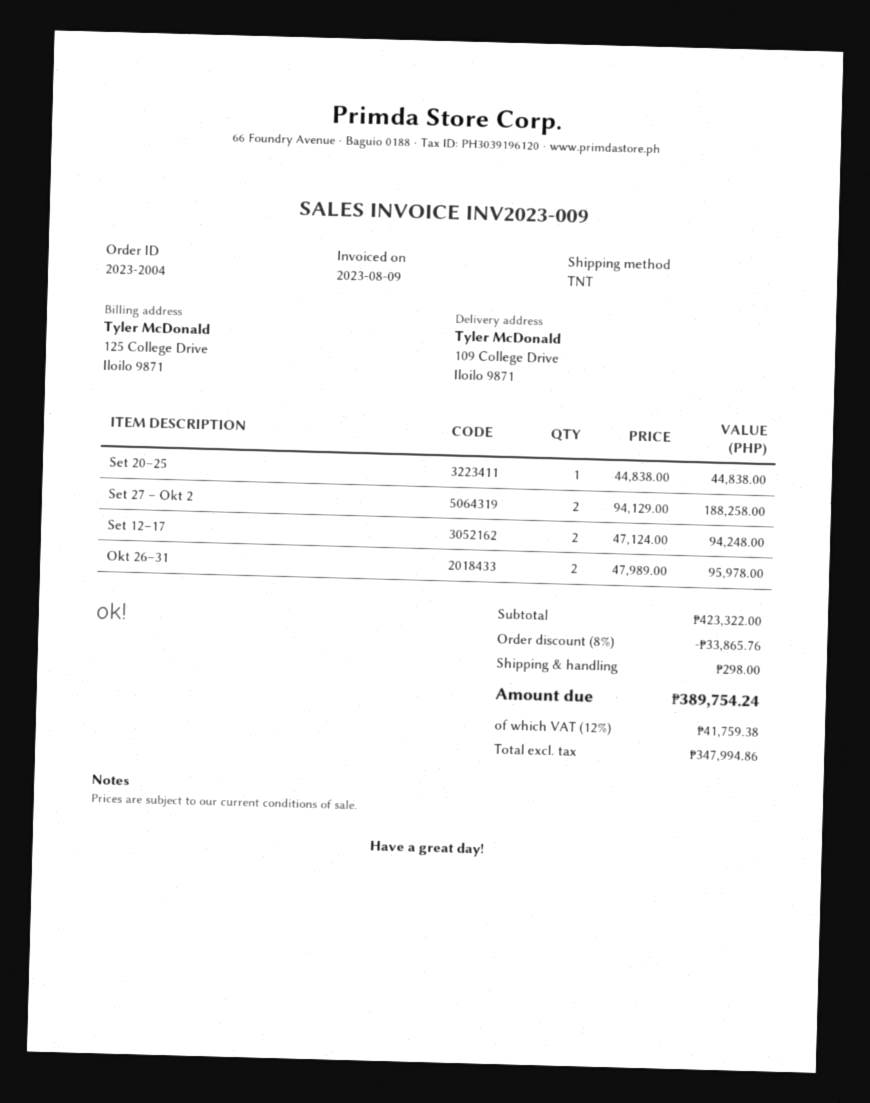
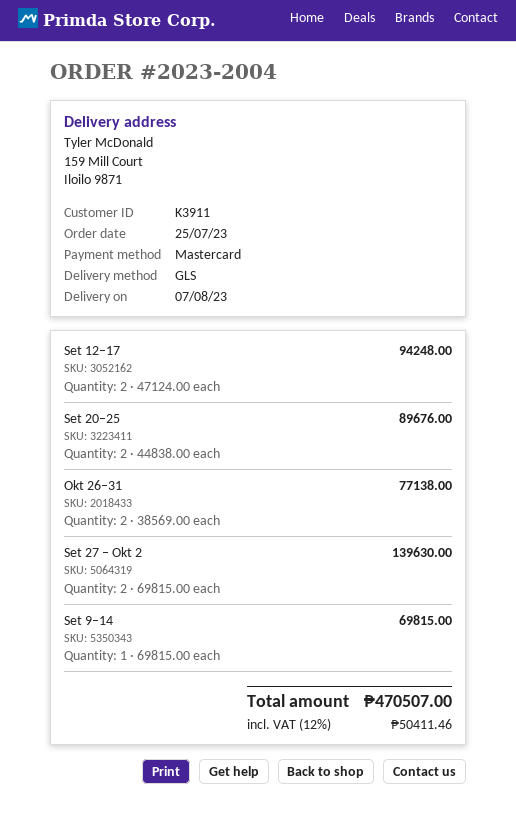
shipping method: TNT -> GLS
ship to: 109 College Drive, Iloilo 9871 -> 159 Mill Court, Iloilo 9871
Set 20–25: 1 x 44838.00 = 44838.00 -> 2 x 44838.00 = 89676.00
Set 27 – Okt 2: 2 x 94129.00 = 188258.00 -> 2 x 69815.00 = 139630.00
Okt 26–31: 2 x 47989.00 = 95978.00 -> 2 x 38569.00 = 77138.00
Set 9–14: none -> 1 x 69815.00 = 69815.00
discount: 8% = 33865.76 -> none
shipping: 298.00 -> none
tax: 12% = 41759.38 -> 12% = 50411.46
total: 389754.24 -> 470507.00

